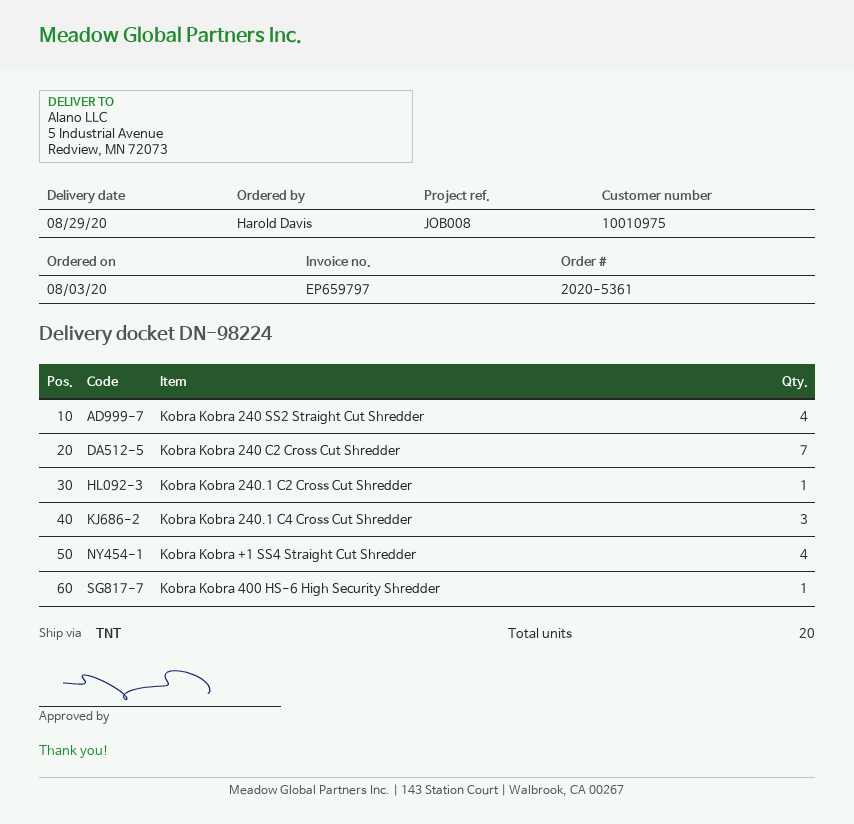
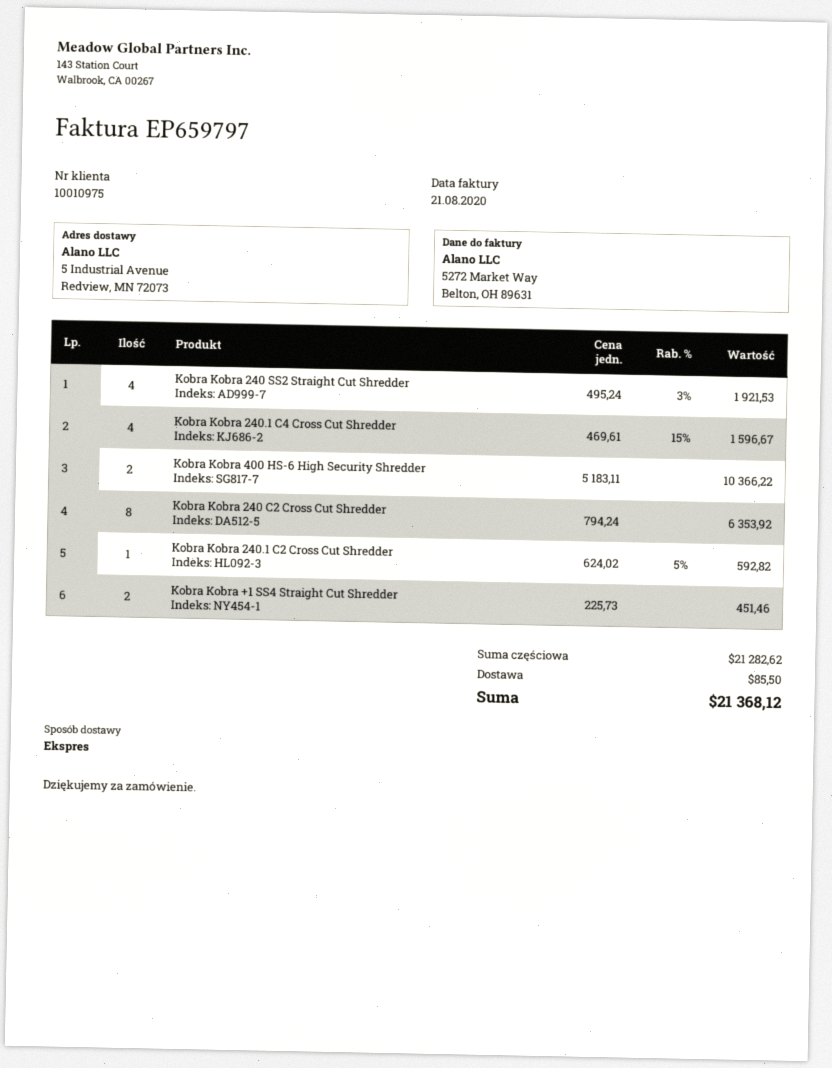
shipping method: TNT -> express
Kobra Kobra 240 C2 Cross Cut Shredder: 7 -> 8
Kobra Kobra 240.1 C4 Cross Cut Shredder: 3 -> 4
Kobra Kobra +1 SS4 Straight Cut Shredder: 4 -> 2
Kobra Kobra 400 HS-6 High Security Shredder: 1 -> 2

